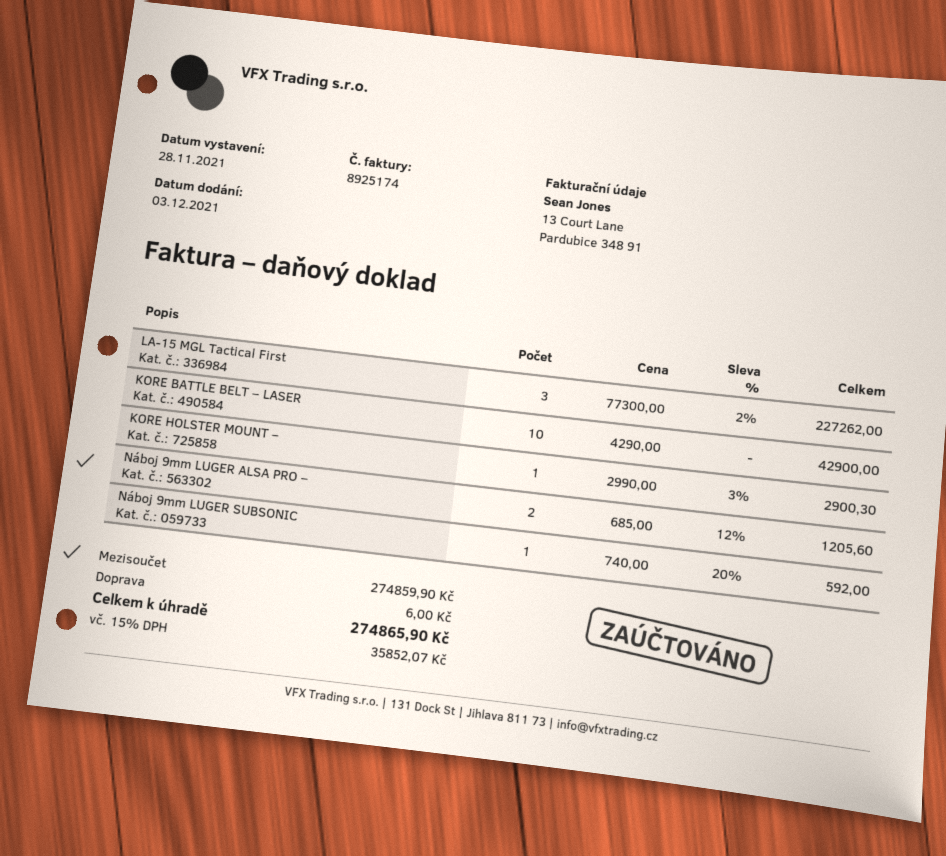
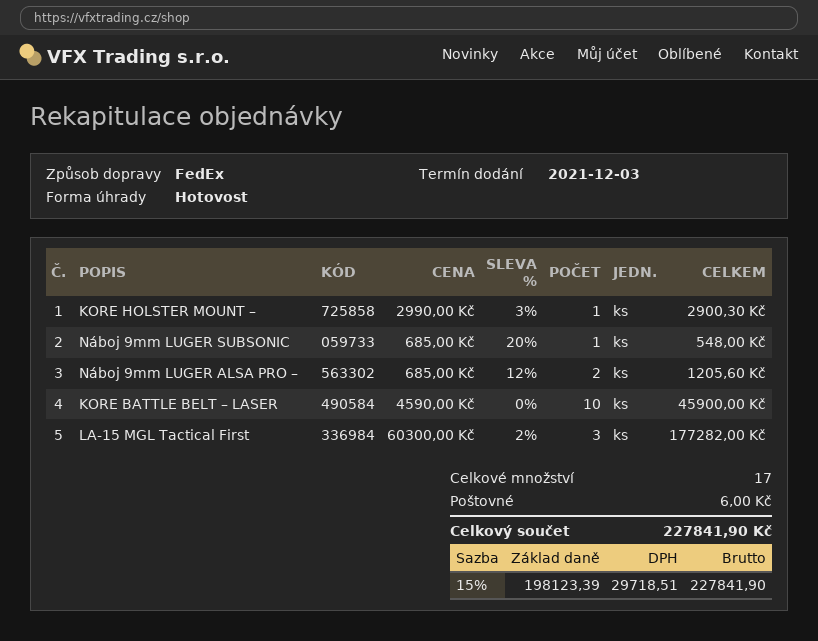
LA-15 MGL Tactical First: 3 x 77300.00 - 2% = 227262.00 -> 3 x 60300.00 - 2% = 177282.00
KORE BATTLE BELT – LASER: 10 x 4290.00 = 42900.00 -> 10 x 4590.00 = 45900.00
Náboj 9mm LUGER SUBSONIC: 1 x 740.00 - 20% = 592.00 -> 1 x 685.00 - 20% = 548.00
tax: 15% = 35852.07 -> 15% = 29718.51
total: 274865.90 -> 227841.90

